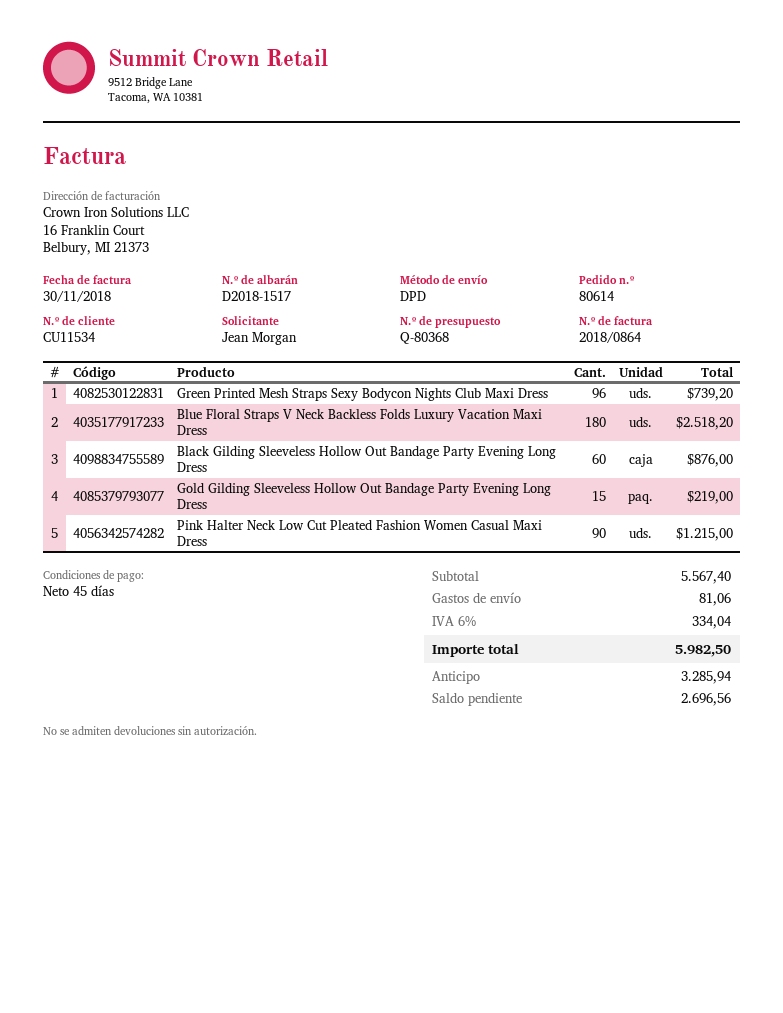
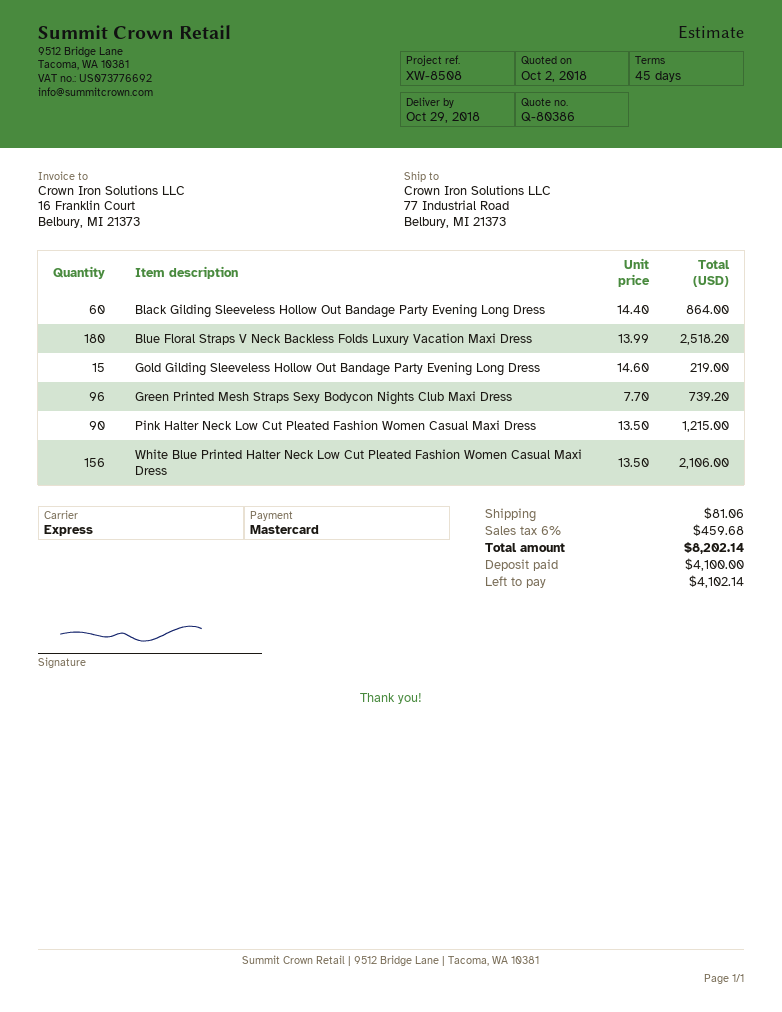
quote number: Q-80368 -> Q-80386
shipping method: DPD -> express
Black Gilding Sleeveless Hollow Out Bandage Party Evening Long Dress: 60 for 876.00 -> 60 for 864.00
White Blue Printed Halter Neck Low Cut Pleated Fashion Women Casual Maxi Dress: none -> 156 for 2106.00
tax: 6% = 334.04 -> 6% = 459.68
total: 5982.50 -> 8202.14
deposit: 3285.94 -> 4100.00
balance: 2696.56 -> 4102.14

